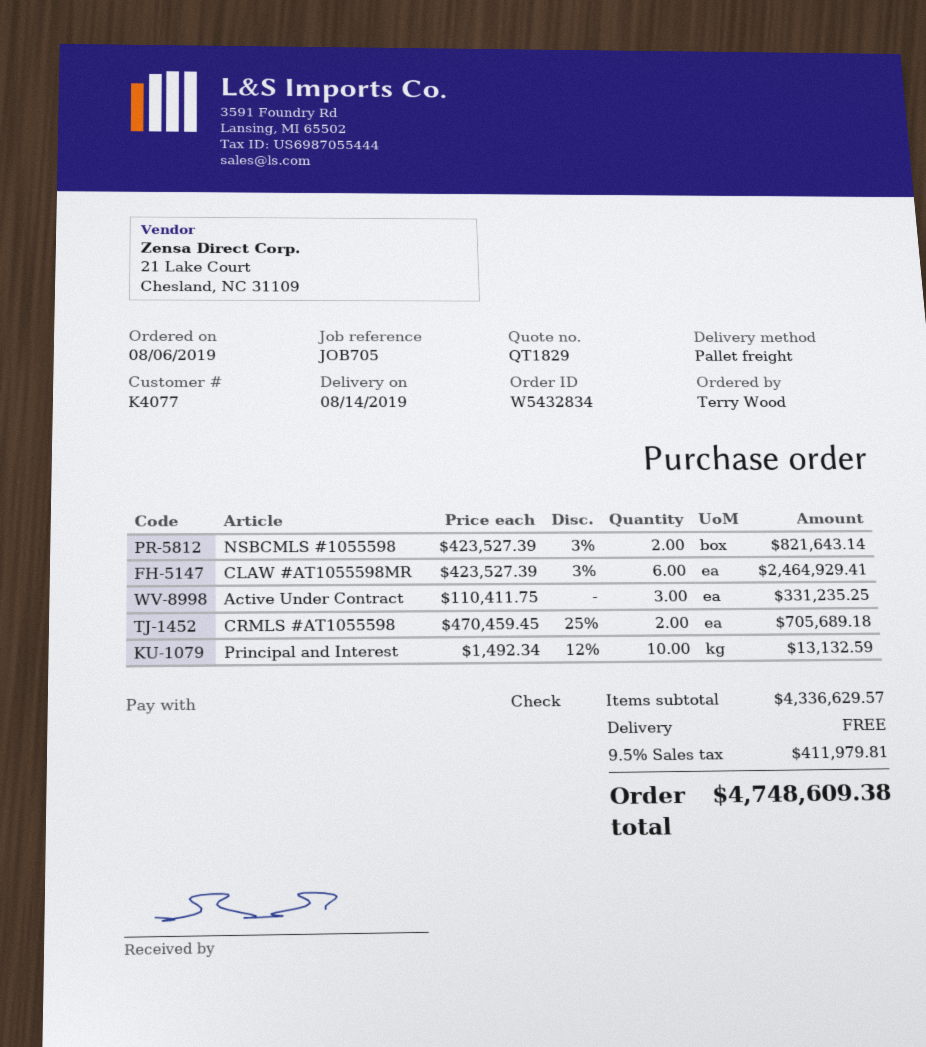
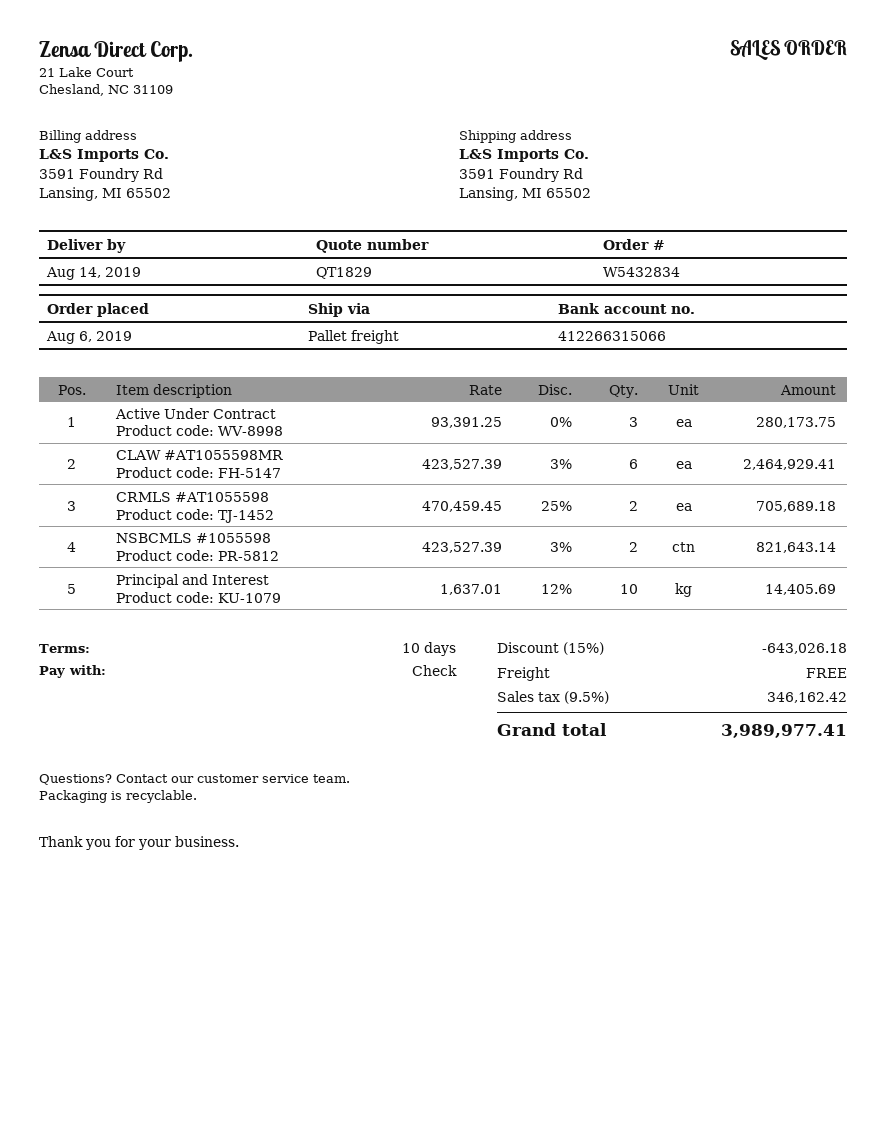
Active Under Contract: 3 x 110411.75 = 331235.25 -> 3 x 93391.25 = 280173.75
Principal and Interest: 10 x 1492.34 - 12% = 13132.59 -> 10 x 1637.01 - 12% = 14405.69
discount: none -> 15% = 643026.18
tax: 9.5% = 411979.81 -> 9.5% = 346162.42
total: 4748609.38 -> 3989977.41

